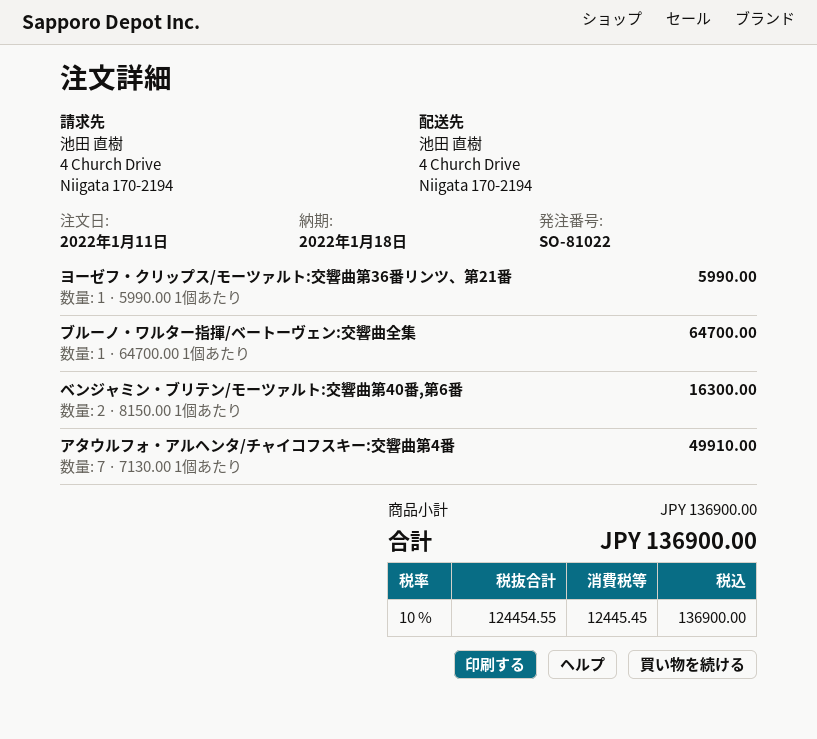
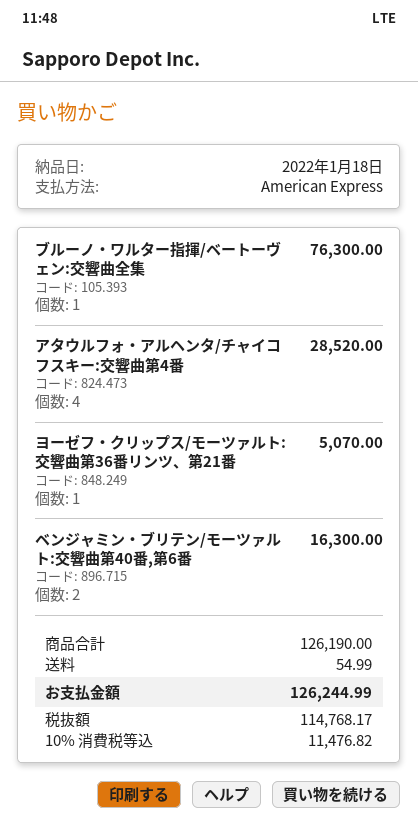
ヨーゼフ・クリップス/モーツァルト:交響曲第36番リンツ、第21番: 1 for 5990.00 -> 1 for 5070.00
ブルーノ・ワルター指揮/ベートーヴェン:交響曲全集: 1 for 64700.00 -> 1 for 76300.00
アタウルフォ・アルヘンタ/チャイコフスキー:交響曲第4番: 7 for 49910.00 -> 4 for 28520.00
subtotal: 136900.00 -> 126190.00
shipping: none -> 54.99
net: 124454.55 -> 114768.17
tax: 10% = 12445.45 -> 10% = 11476.82
total: 136900.00 -> 126244.99

